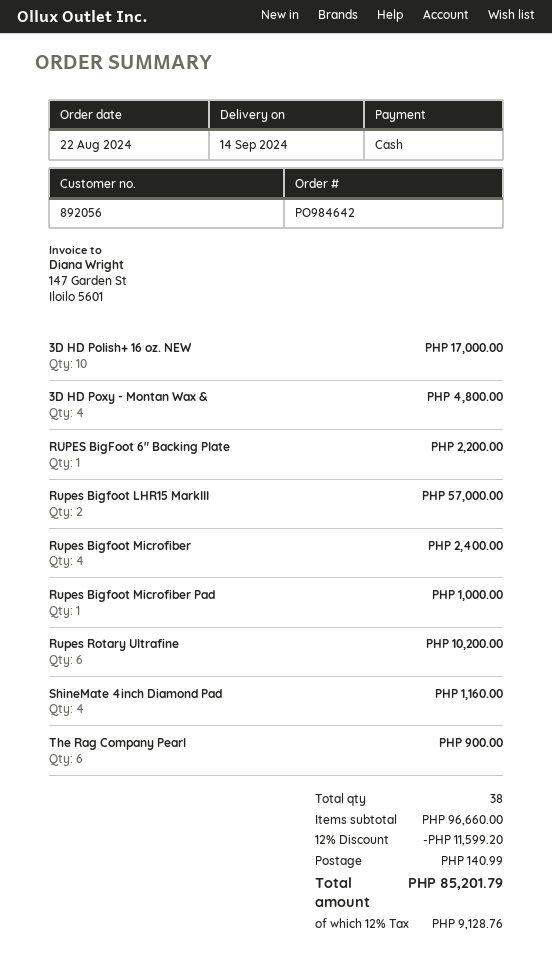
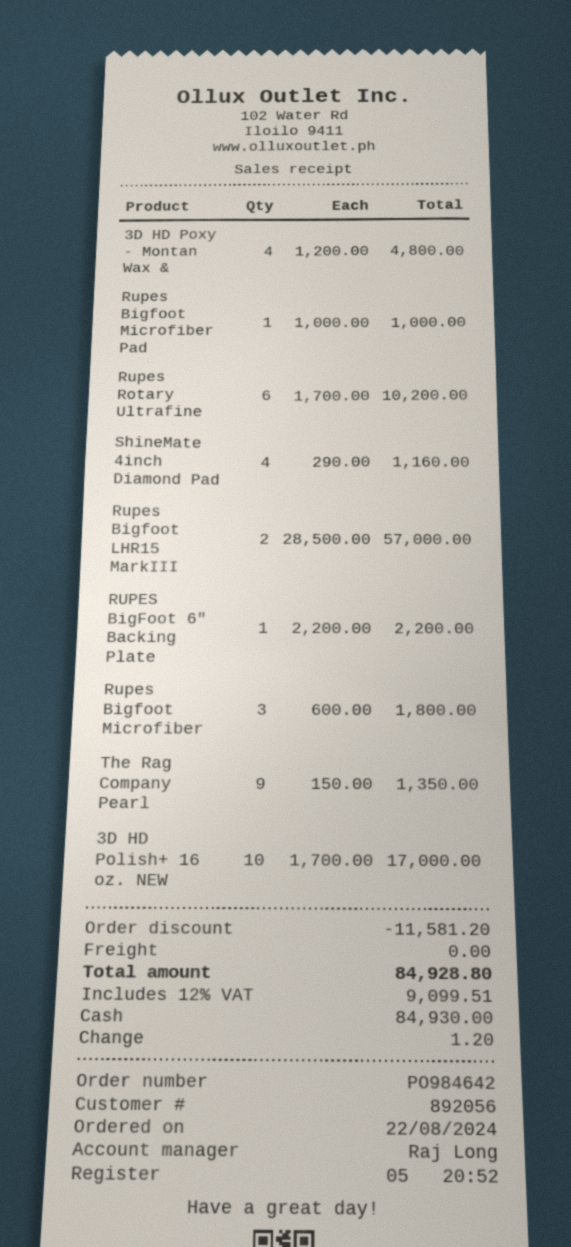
Rupes Bigfoot Microfiber: 4 for 2400.00 -> 3 for 1800.00
The Rag Company Pearl: 6 for 900.00 -> 9 for 1350.00
discount: 11599.20 -> 11581.20
shipping: 140.99 -> 0.00
tax: 12% = 9128.76 -> 12% = 9099.51
total: 85201.79 -> 84928.80

